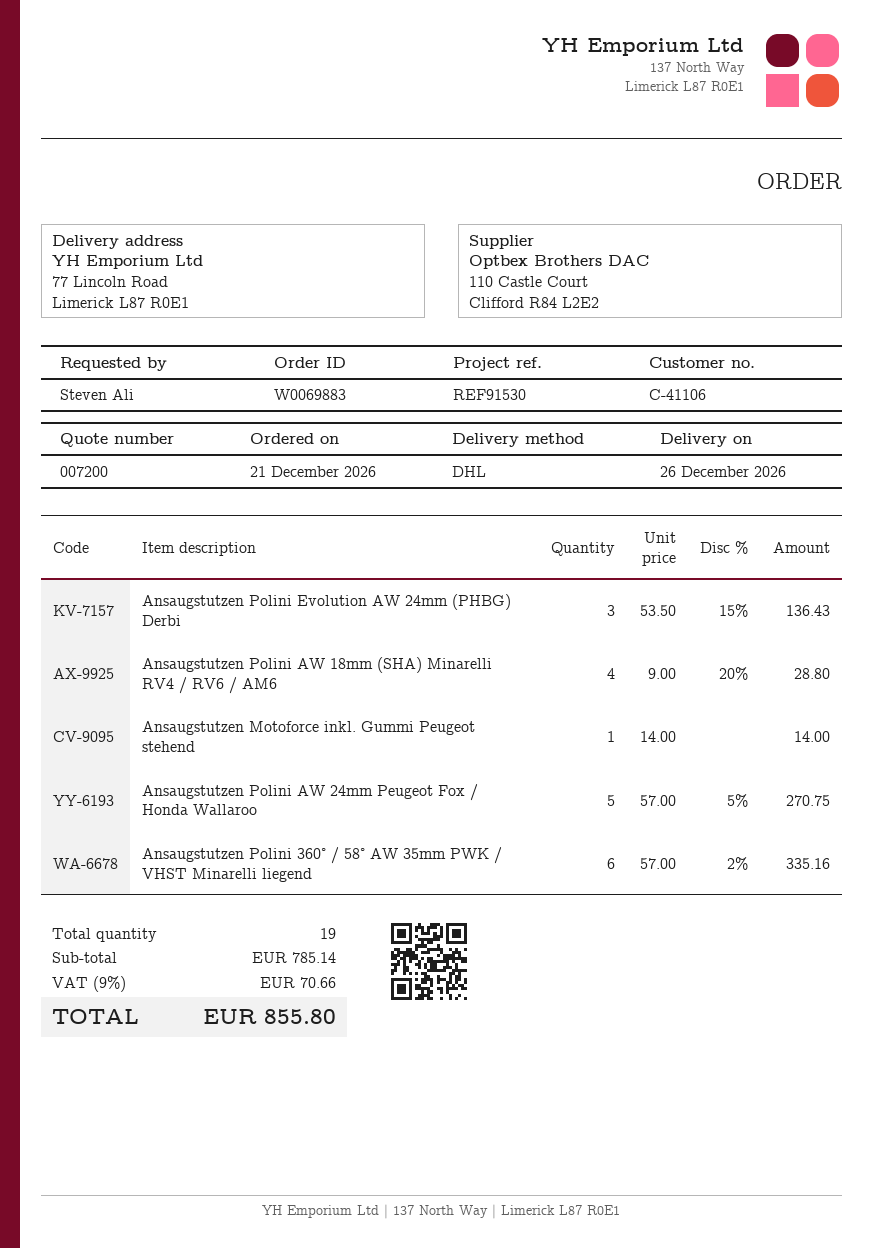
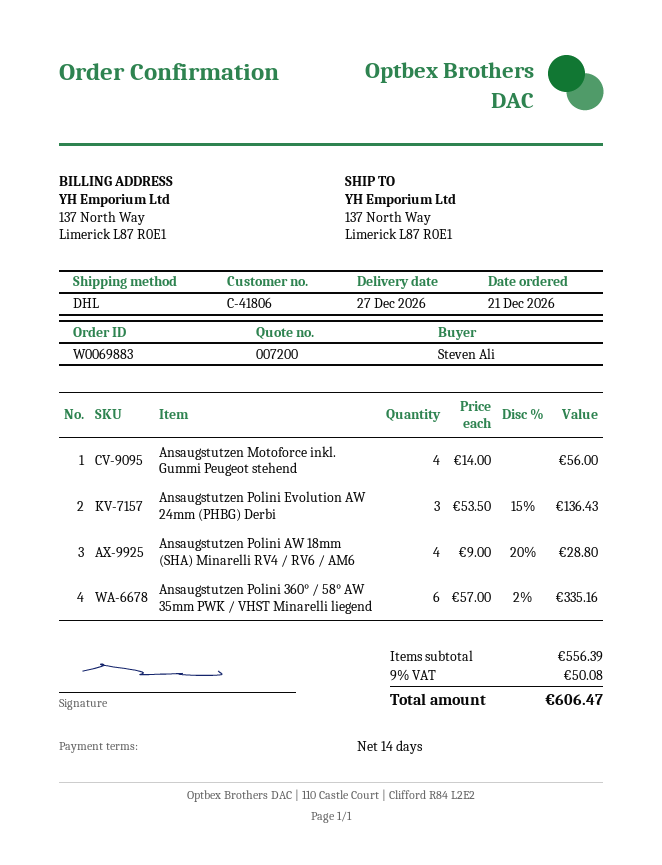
delivery date: 2026-12-26 -> 2026-12-27
customer number: C-41106 -> C-41806
ship to: 77 Lincoln Road, Limerick L87 R0E1 -> 137 North Way, Limerick L87 R0E1
Ansaugstutzen Motoforce inkl. Gummi Peugeot stehend: 1 x 14.00 = 14.00 -> 4 x 14.00 = 56.00
Ansaugstutzen Polini AW 24mm Peugeot Fox / Honda Wallaroo: 5 x 57.00 - 5% = 270.75 -> none
subtotal: 785.14 -> 556.39
tax: 9% = 70.66 -> 9% = 50.08
total: 855.80 -> 606.47

